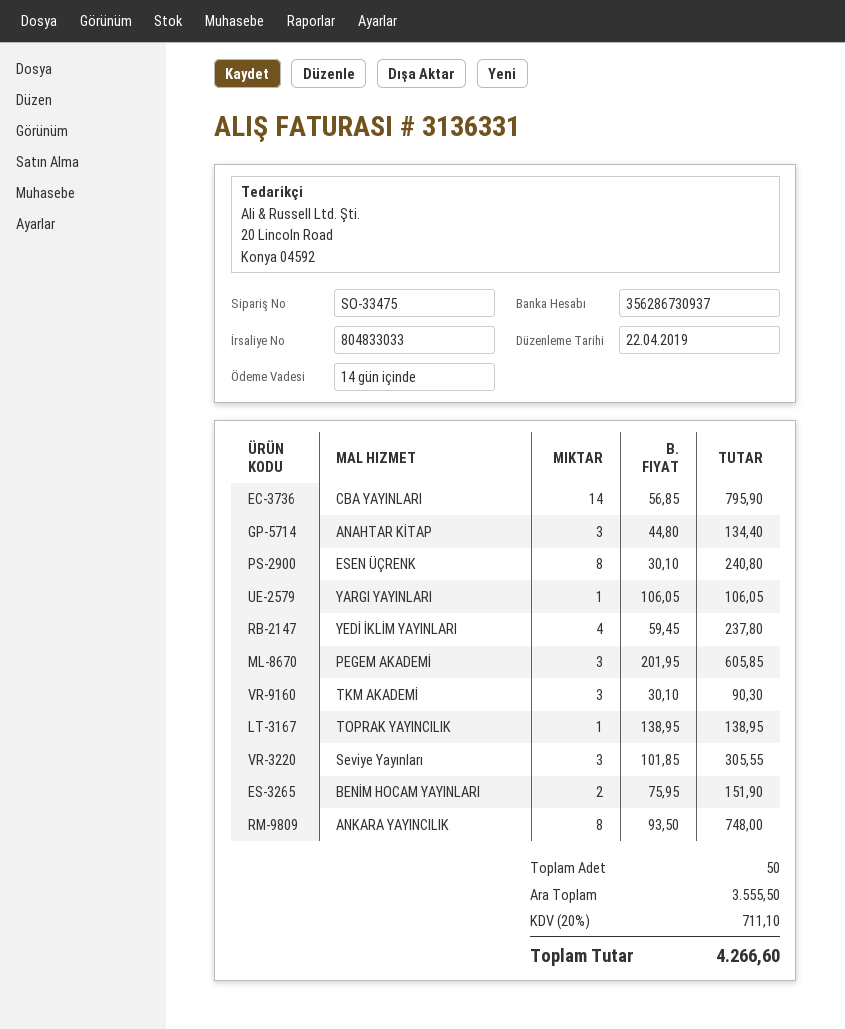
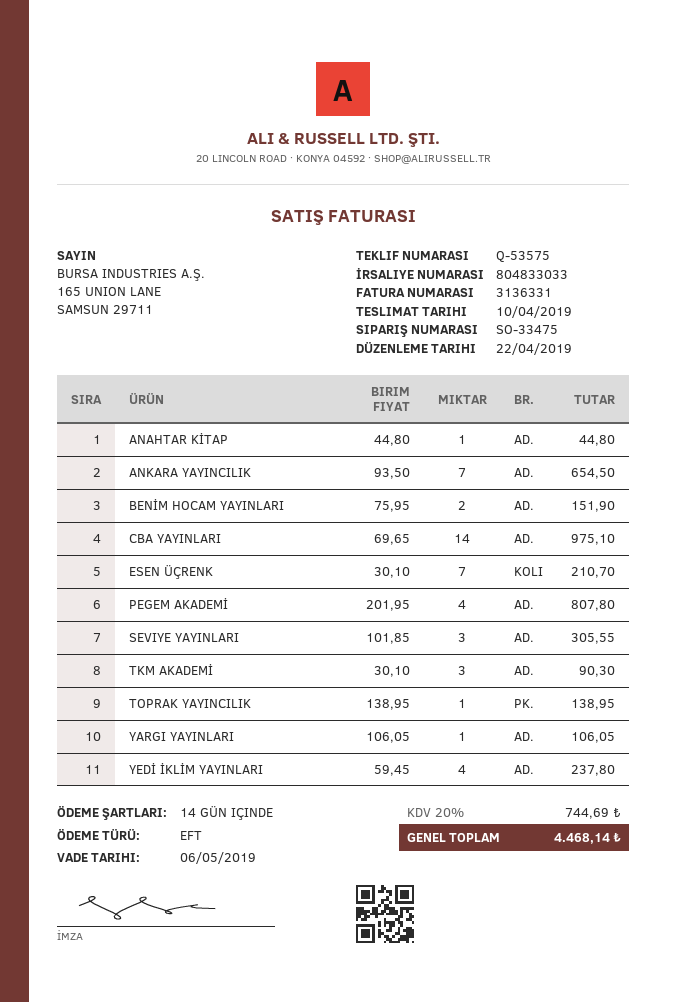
CBA YAYINLARI: 14 x 56.85 = 795.90 -> 14 x 69.65 = 975.10
ANAHTAR KİTAP: 3 x 44.80 = 134.40 -> 1 x 44.80 = 44.80
ESEN ÜÇRENK: 8 x 30.10 = 240.80 -> 7 x 30.10 = 210.70
PEGEM AKADEMİ: 3 x 201.95 = 605.85 -> 4 x 201.95 = 807.80
ANKARA YAYINCILIK: 8 x 93.50 = 748.00 -> 7 x 93.50 = 654.50
tax: 20% = 711.10 -> 20% = 744.69
total: 4266.60 -> 4468.14

